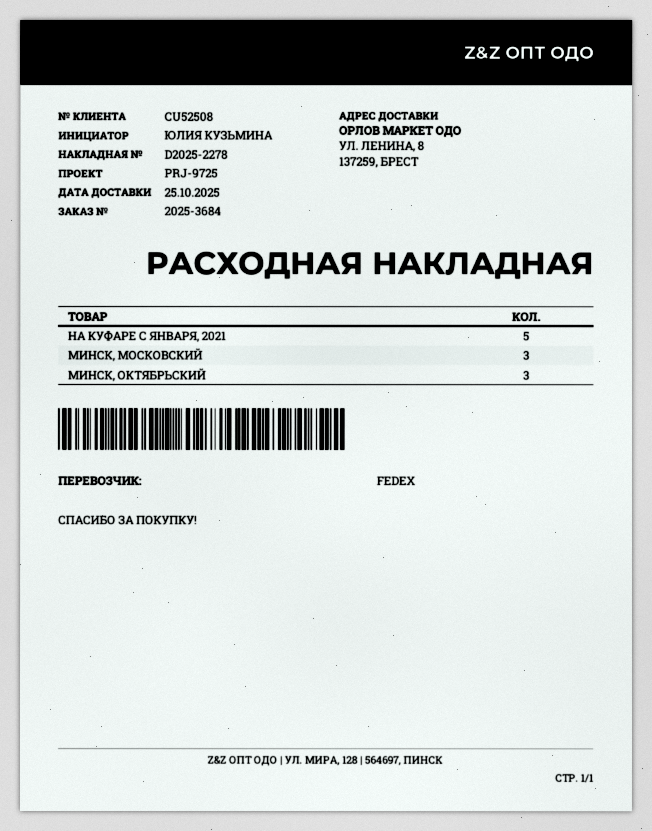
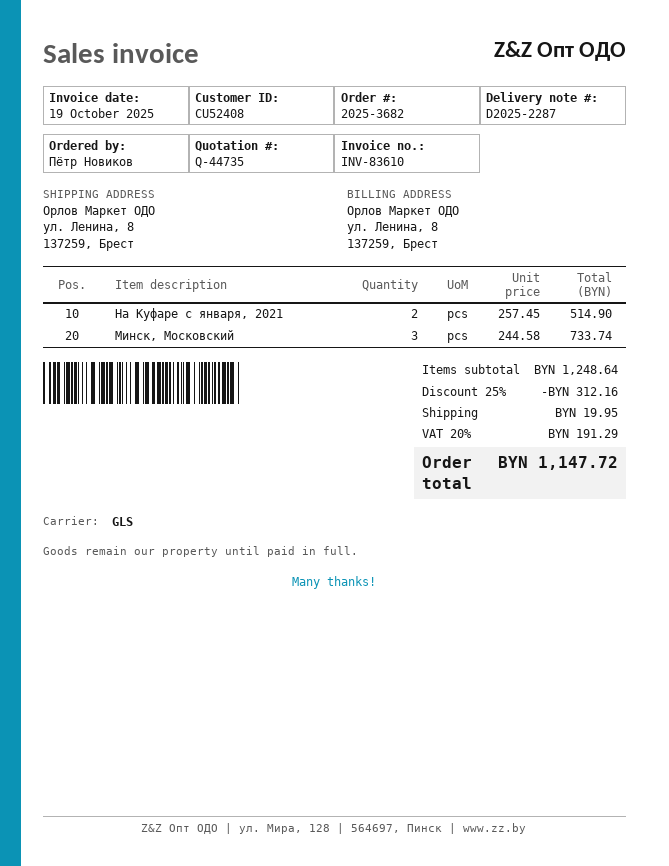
order number: 2025-3684 -> 2025-3682
delivery note number: D2025-2278 -> D2025-2287
customer number: CU52508 -> CU52408
ordered by: ЮЛИЯ КУЗЬМИНА -> Пётр Новиков
shipping method: FedEx -> GLS
НА КУФАРЕ С ЯНВАРЯ, 2021: 5 -> 2
МИНСК, ОКТЯБРЬСКИЙ: 3 -> none

